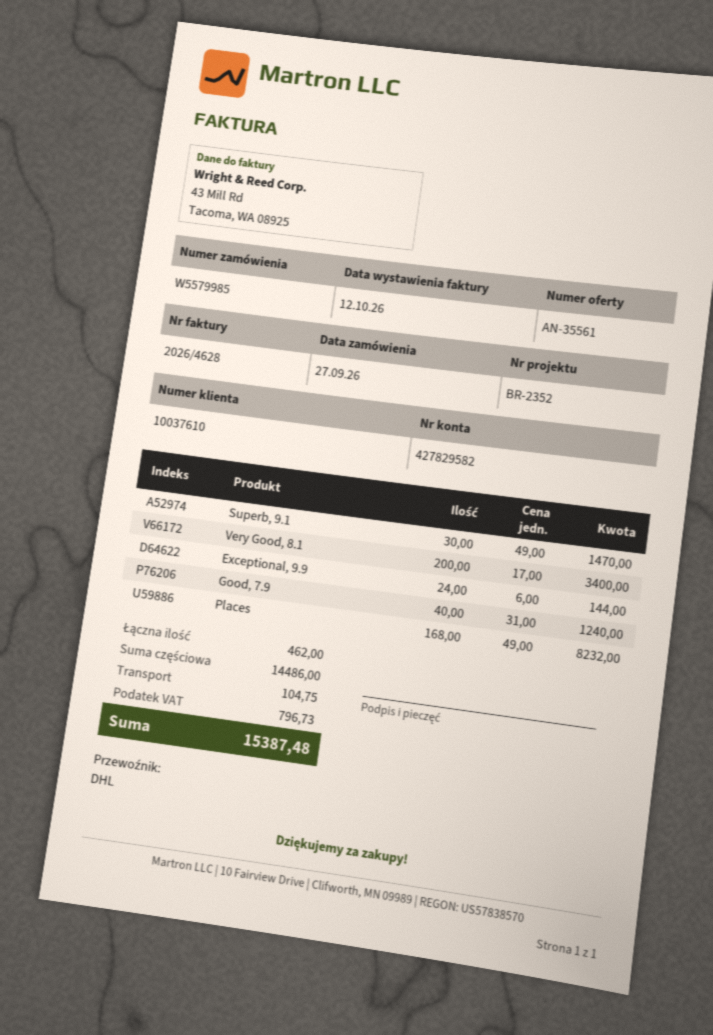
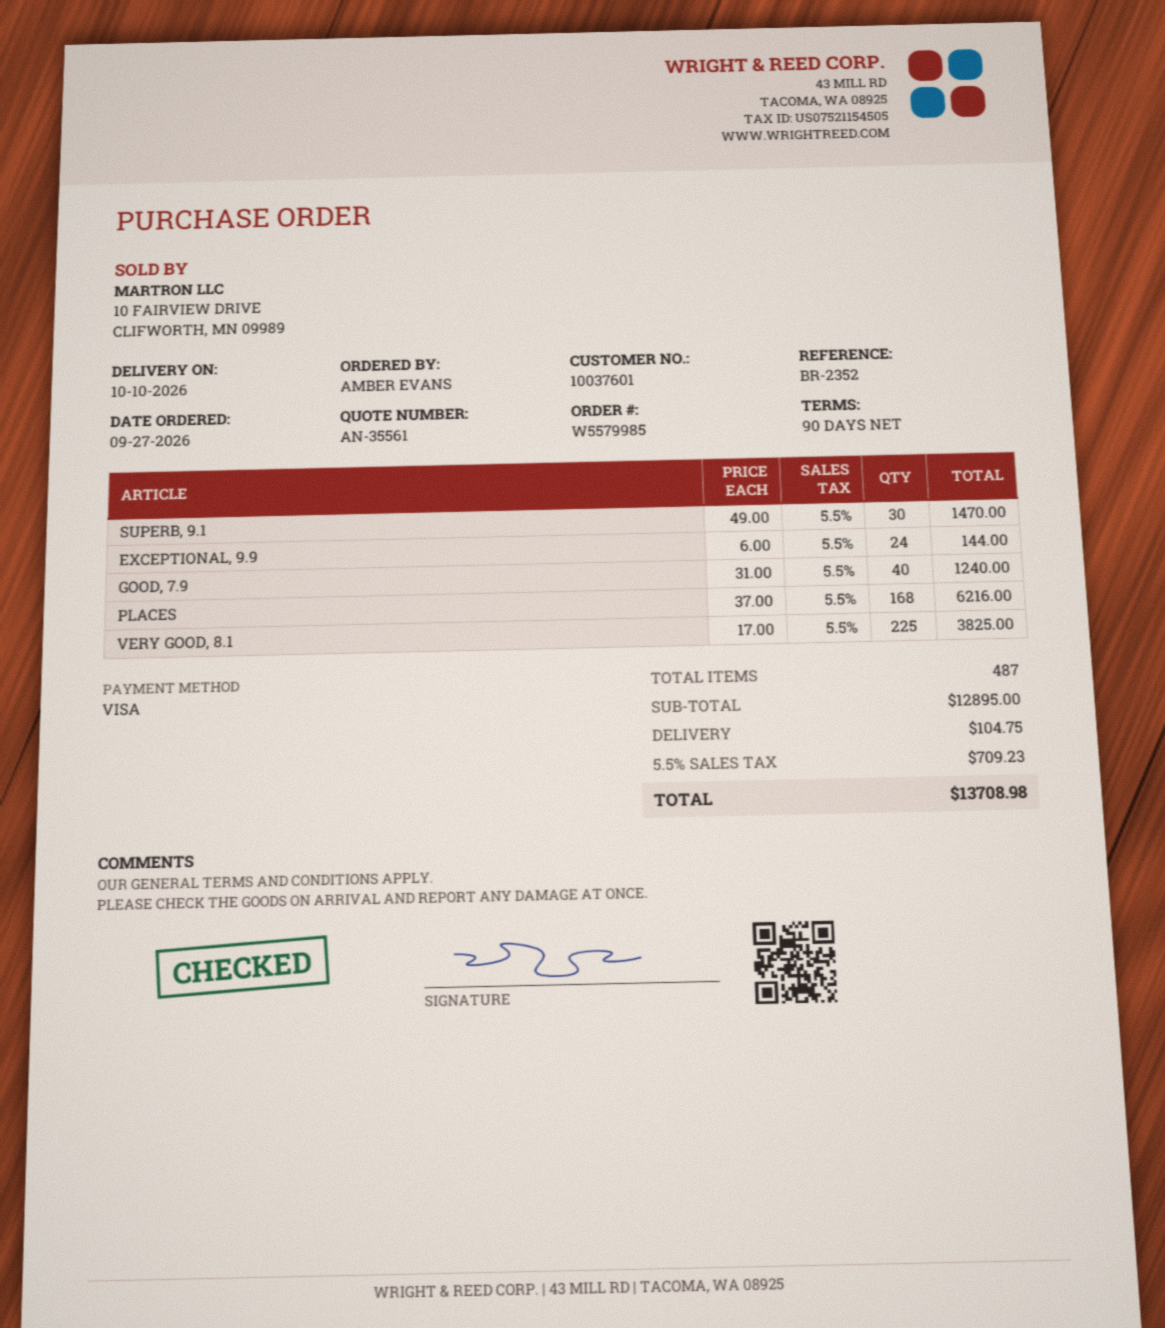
customer number: 10037610 -> 10037601
Very Good, 8.1: 200 x 17.00 = 3400.00 -> 225 x 17.00 = 3825.00
Places: 168 x 49.00 = 8232.00 -> 168 x 37.00 = 6216.00
total quantity: 462 -> 487
subtotal: 14486.00 -> 12895.00
tax: 796.73 -> 709.23
total: 15387.48 -> 13708.98

